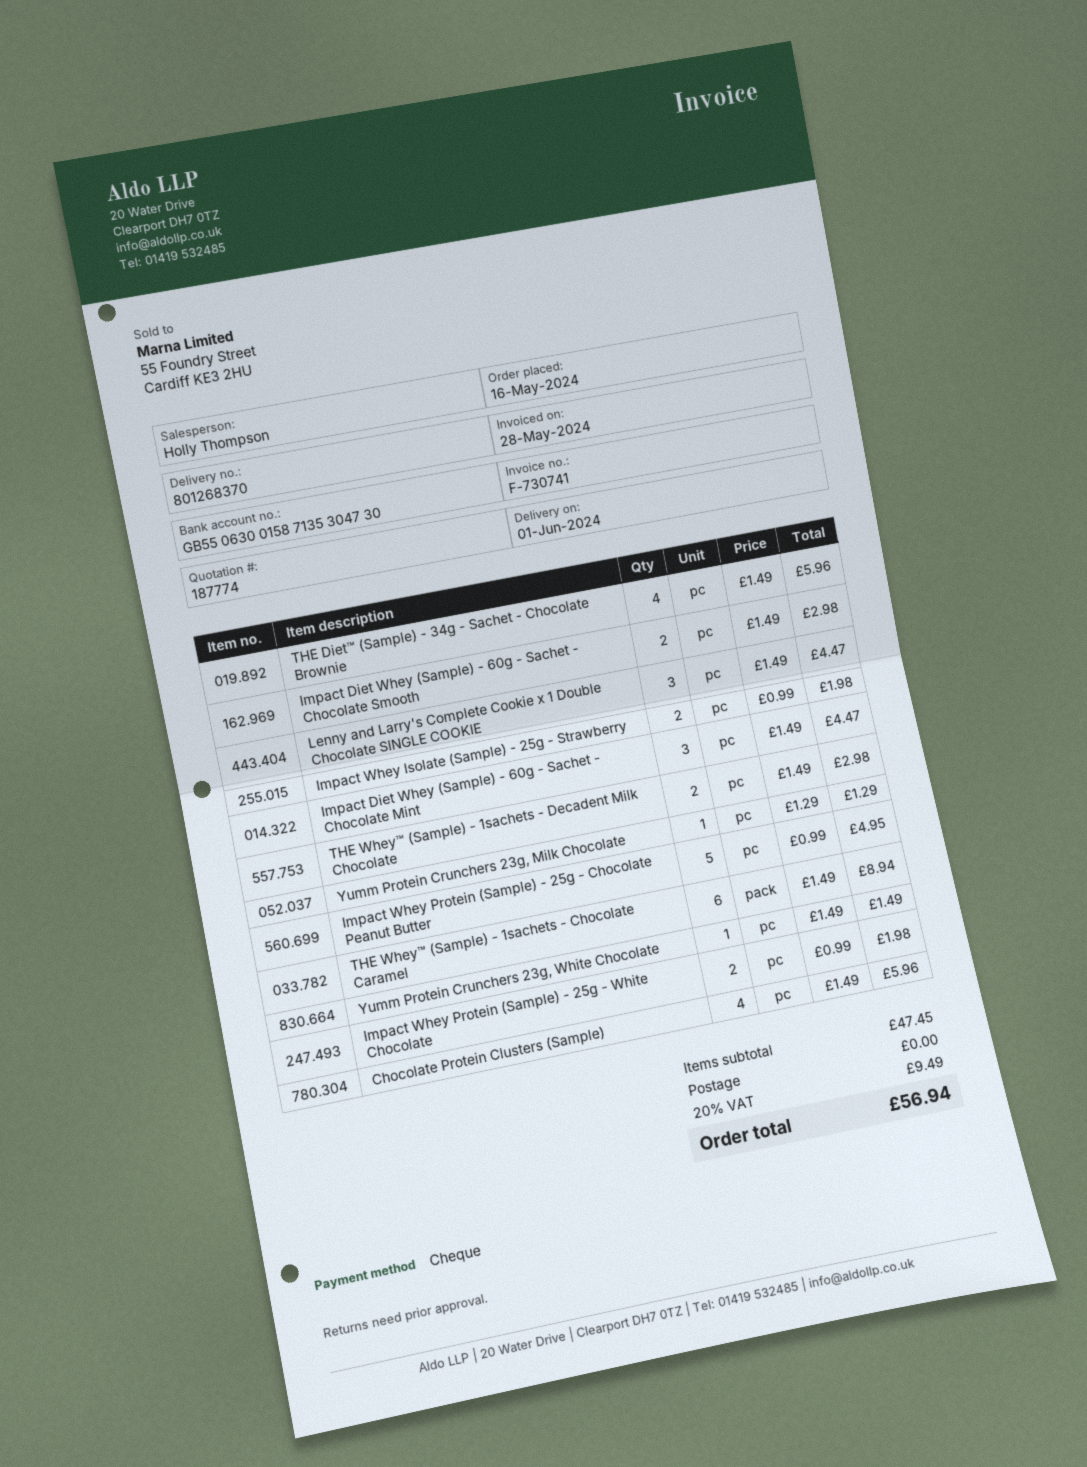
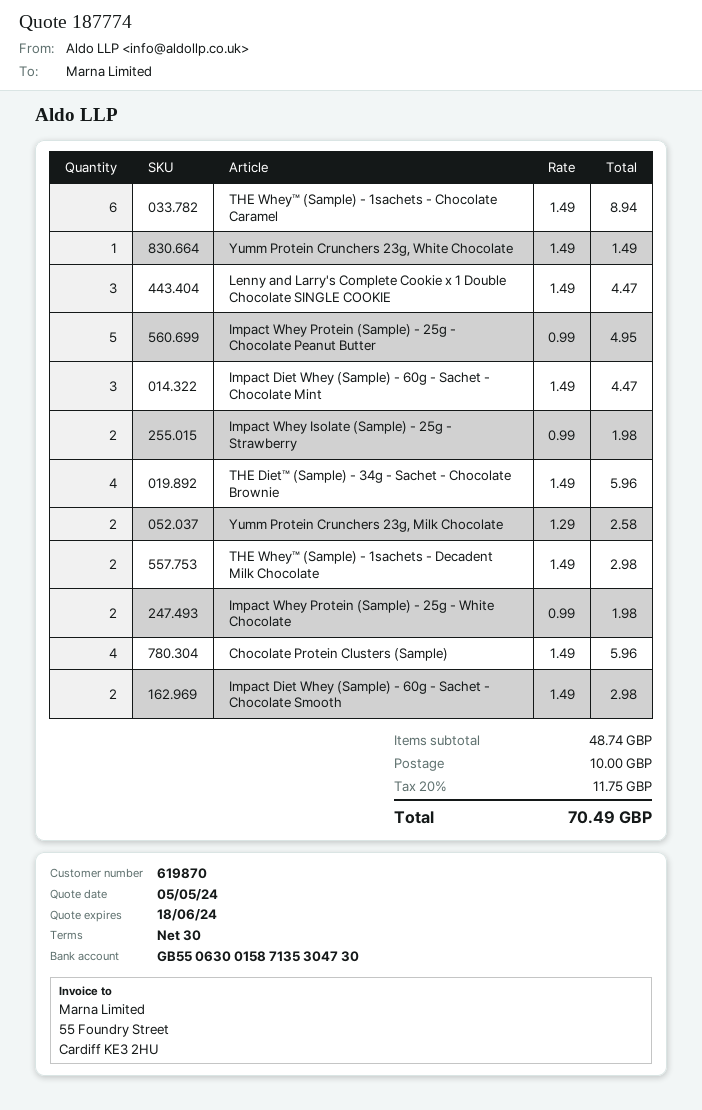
Yumm Protein Crunchers 23g, Milk Chocolate: 1 x 1.29 = 1.29 -> 2 x 1.29 = 2.58
subtotal: 47.45 -> 48.74
shipping: 0.00 -> 10.00
tax: 20% = 9.49 -> 20% = 11.75
total: 56.94 -> 70.49

